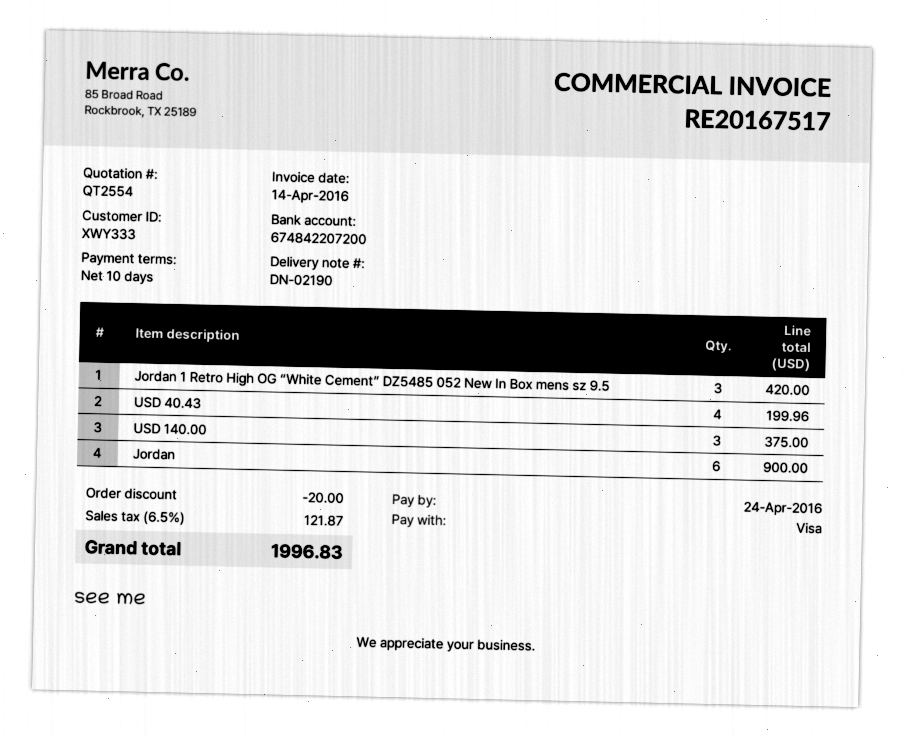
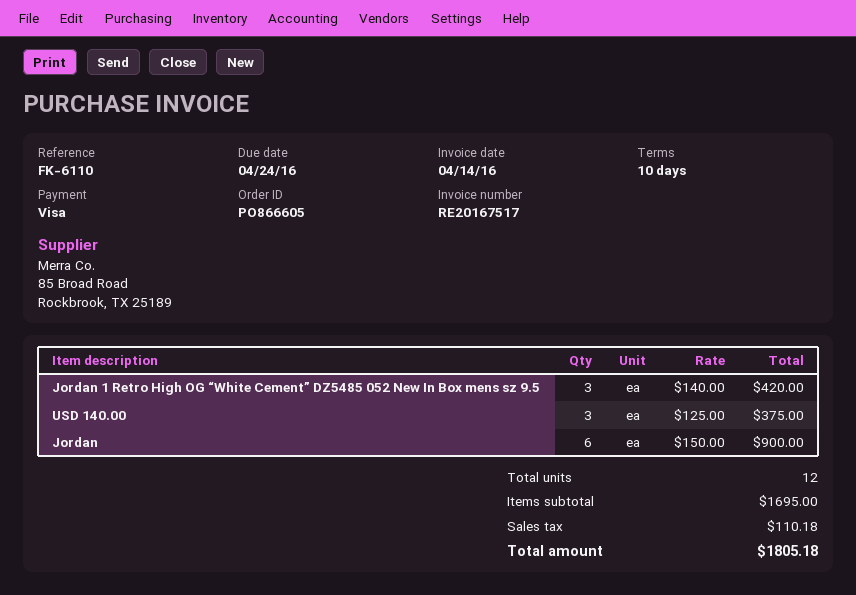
USD 40.43: 4 for 199.96 -> none
discount: 20.00 -> none
tax: 121.87 -> 110.18
total: 1996.83 -> 1805.18

